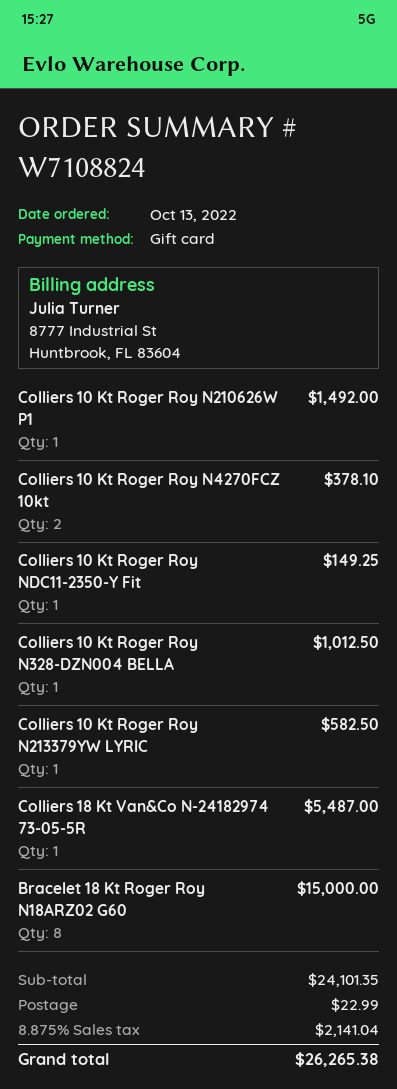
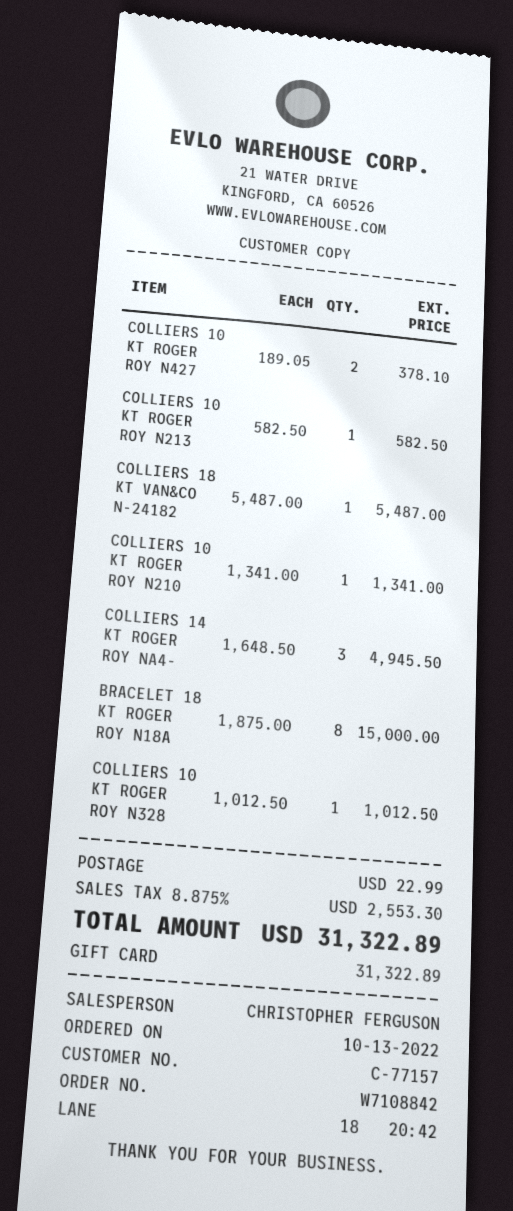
order number: W7108824 -> W7108842
Colliers 10 Kt Roger Roy N210626W P1: 1 for 1492.00 -> 1 for 1341.00
Colliers 10 Kt Roger Roy NDC11-2350-Y Fit: 1 for 149.25 -> none
COLLIERS 14 KT ROGER ROY NA4-: none -> 3 for 4945.50
tax: 8.875% = 2141.04 -> 8.875% = 2553.30
total: 26265.38 -> 31322.89

